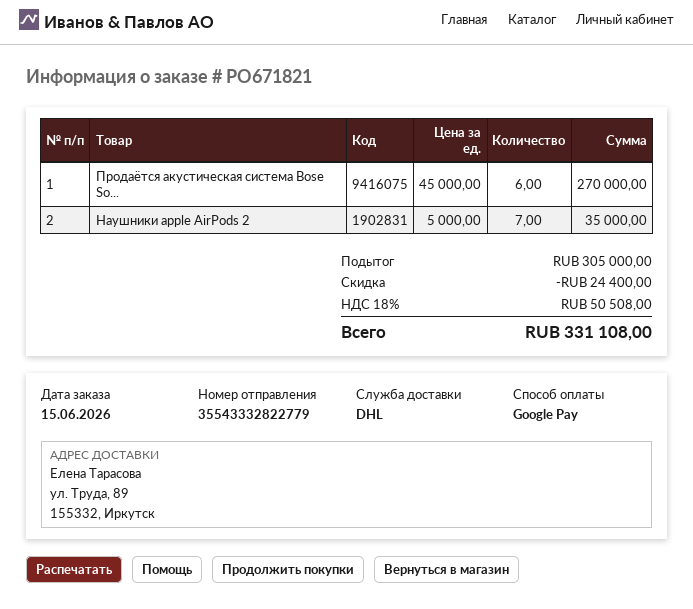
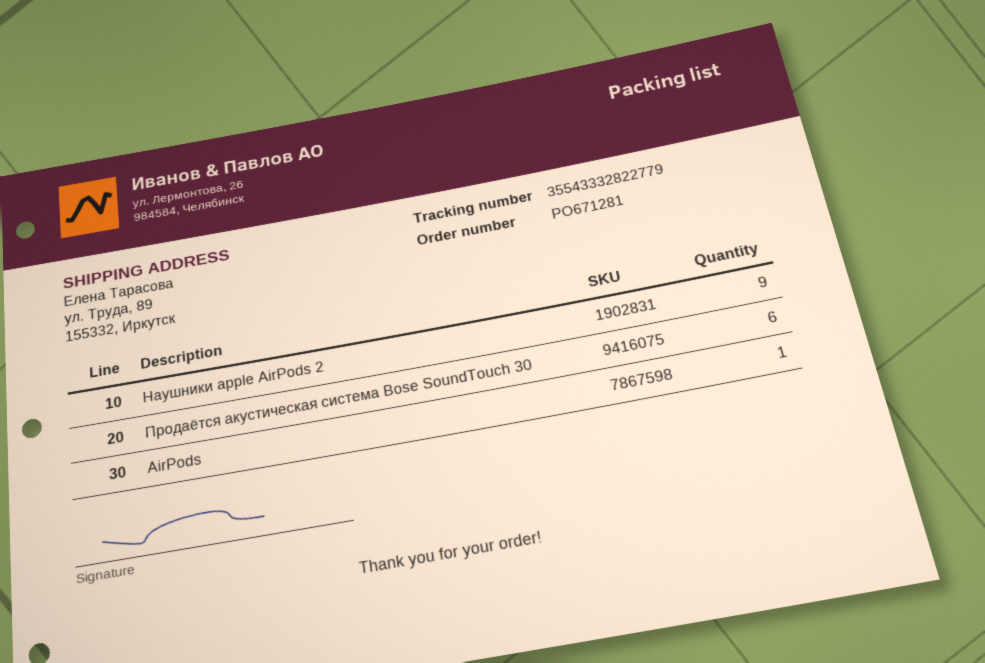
order number: PO671821 -> PO671281
Наушники apple AirPods 2: 7 -> 9
AirPods: none -> 1

